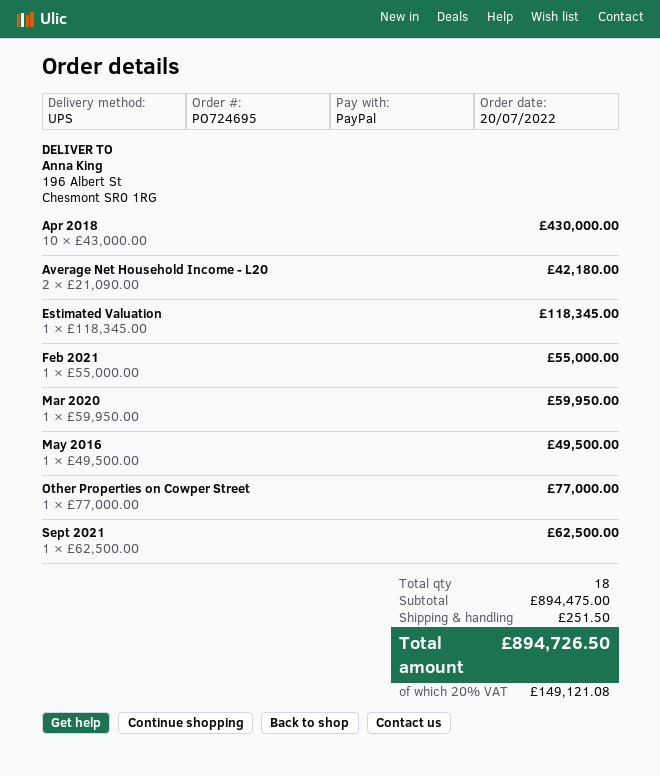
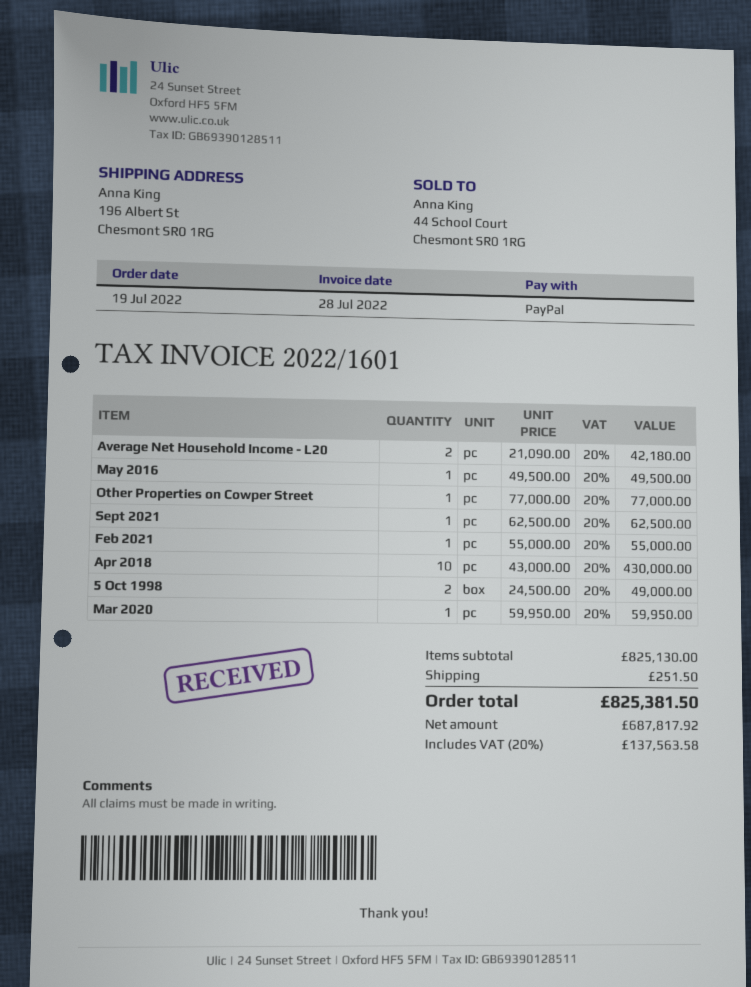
order date: 2022-07-20 -> 2022-07-19
Estimated Valuation: 1 x 118345.00 = 118345.00 -> none
5 Oct 1998: none -> 2 x 24500.00 = 49000.00
subtotal: 894475.00 -> 825130.00
tax: 20% = 149121.08 -> 20% = 137563.58
total: 894726.50 -> 825381.50

